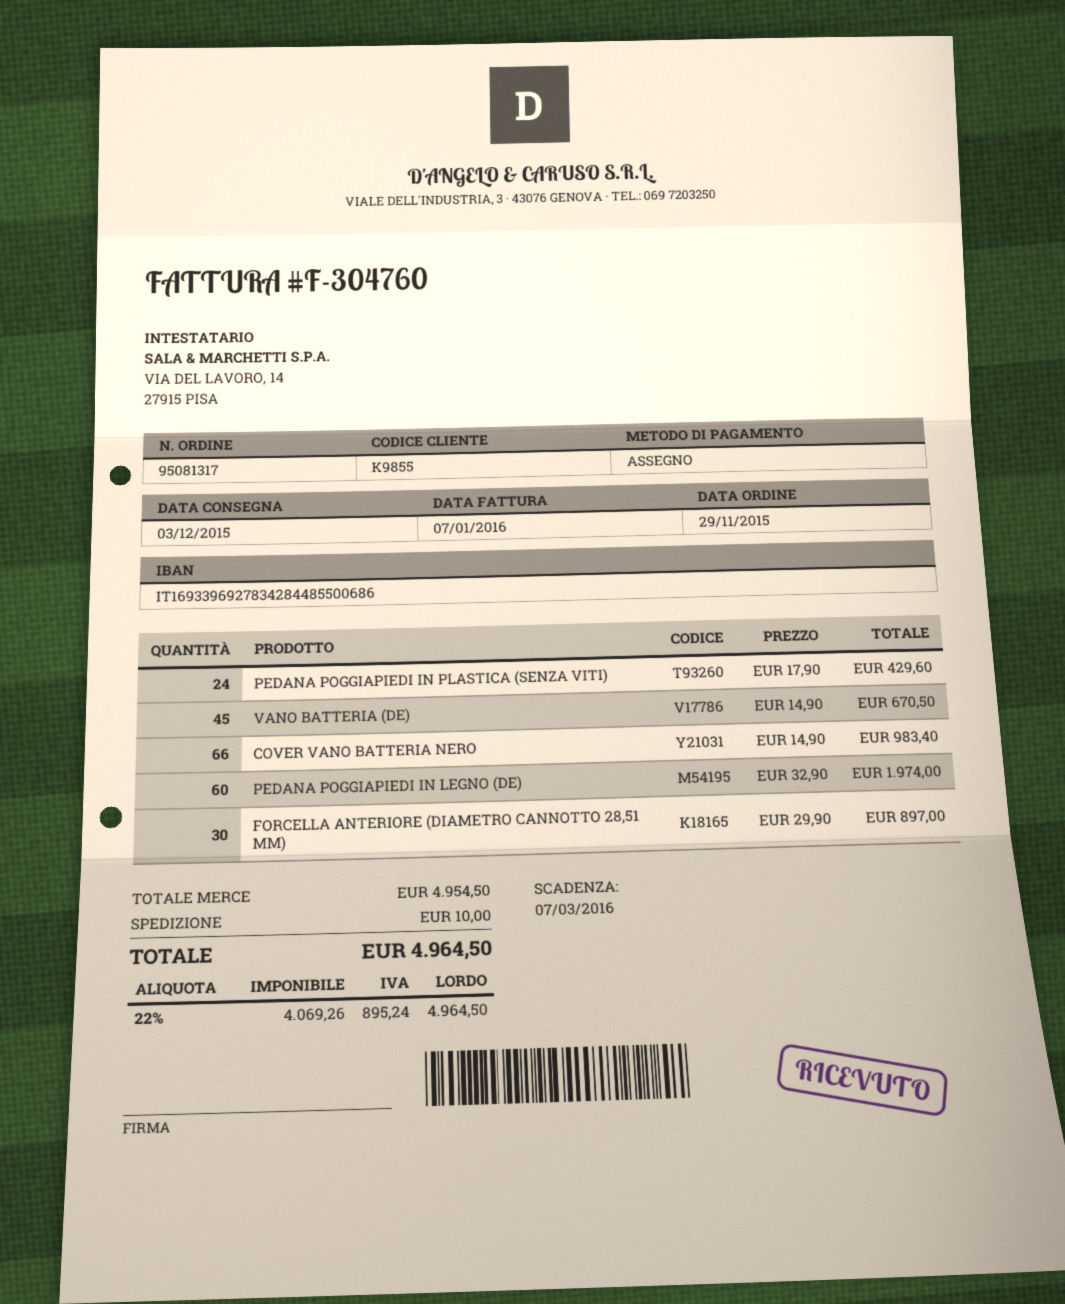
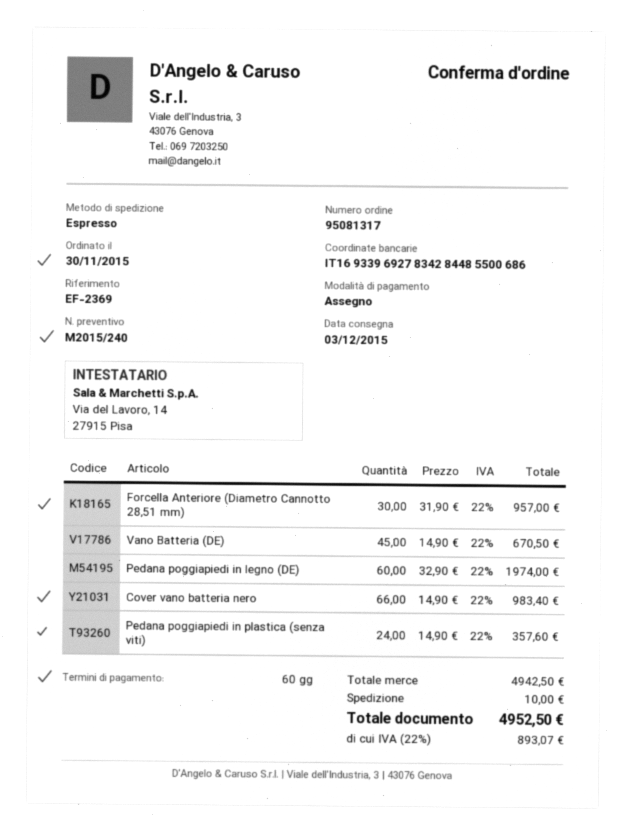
order date: 2015-11-29 -> 2015-11-30
PEDANA POGGIAPIEDI IN PLASTICA (SENZA VITI): 24 x 17.90 = 429.60 -> 24 x 14.90 = 357.60
FORCELLA ANTERIORE (DIAMETRO CANNOTTO 28,51 MM): 30 x 29.90 = 897.00 -> 30 x 31.90 = 957.00
subtotal: 4954.50 -> 4942.50
tax: 22% = 895.24 -> 22% = 893.07
total: 4964.50 -> 4952.50

